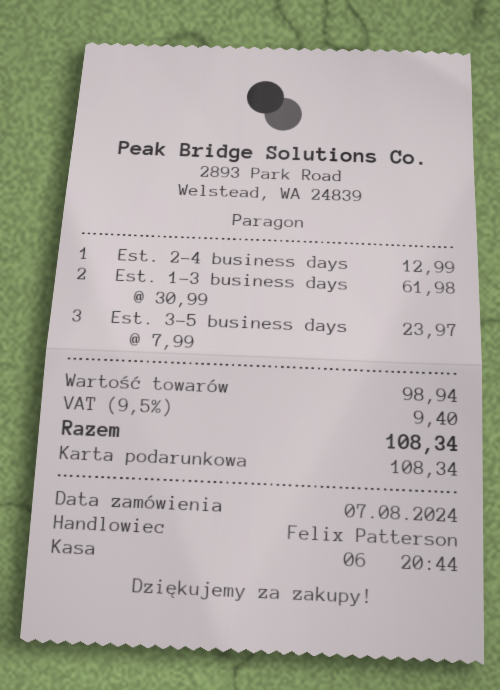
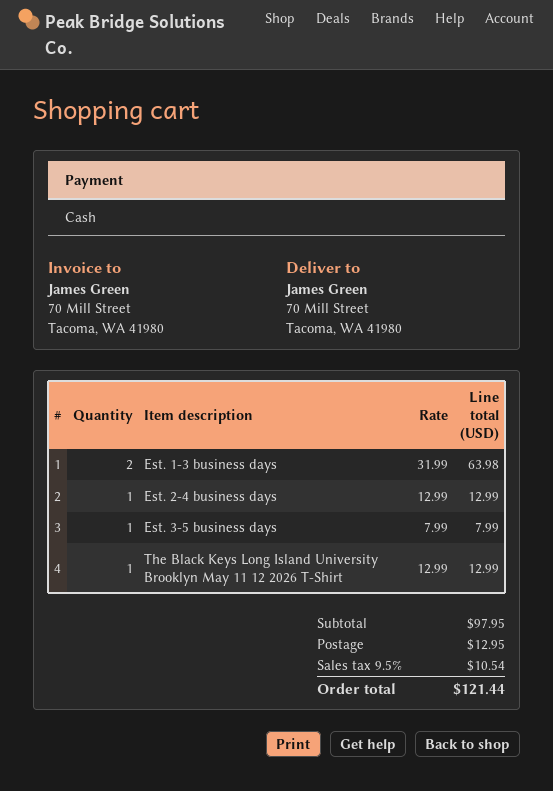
payment method: gift card -> cash
Est. 1-3 business days: 2 x 30.99 = 61.98 -> 2 x 31.99 = 63.98
Est. 3-5 business days: 3 x 7.99 = 23.97 -> 1 x 7.99 = 7.99
The Black Keys Long Island University Brooklyn May 11 12 2026 T-Shirt: none -> 1 x 12.99 = 12.99
subtotal: 98.94 -> 97.95
shipping: none -> 12.95
tax: 9.5% = 9.40 -> 9.5% = 10.54
total: 108.34 -> 121.44

